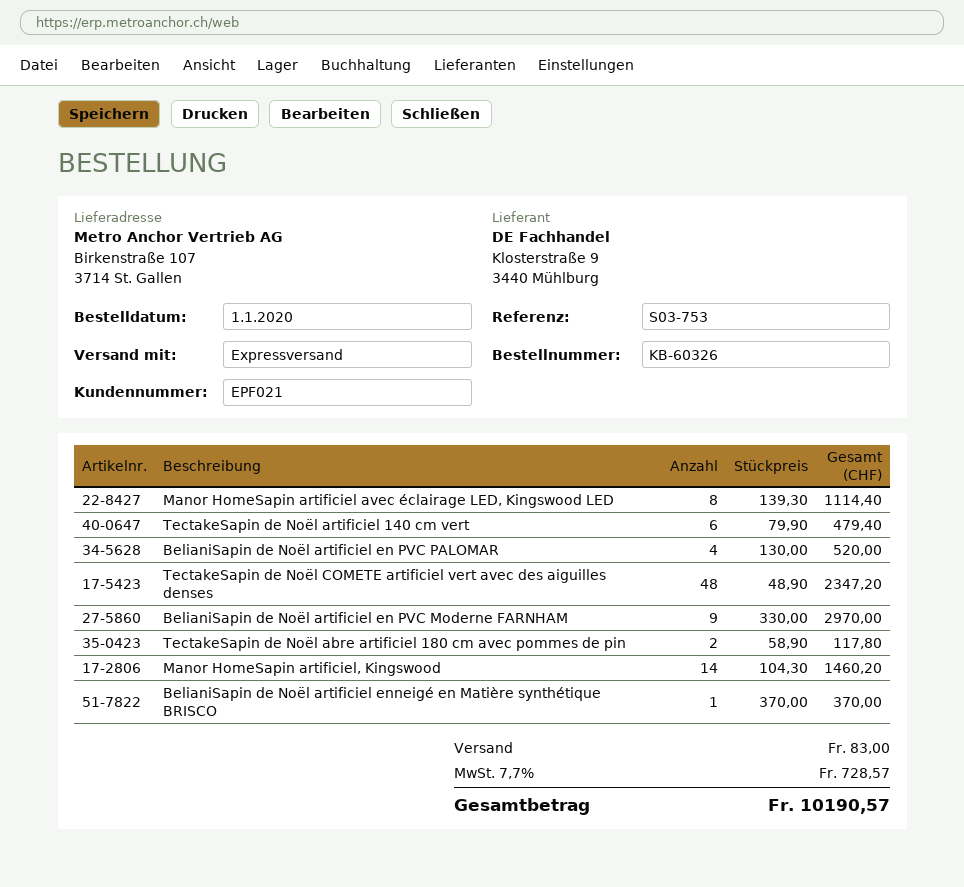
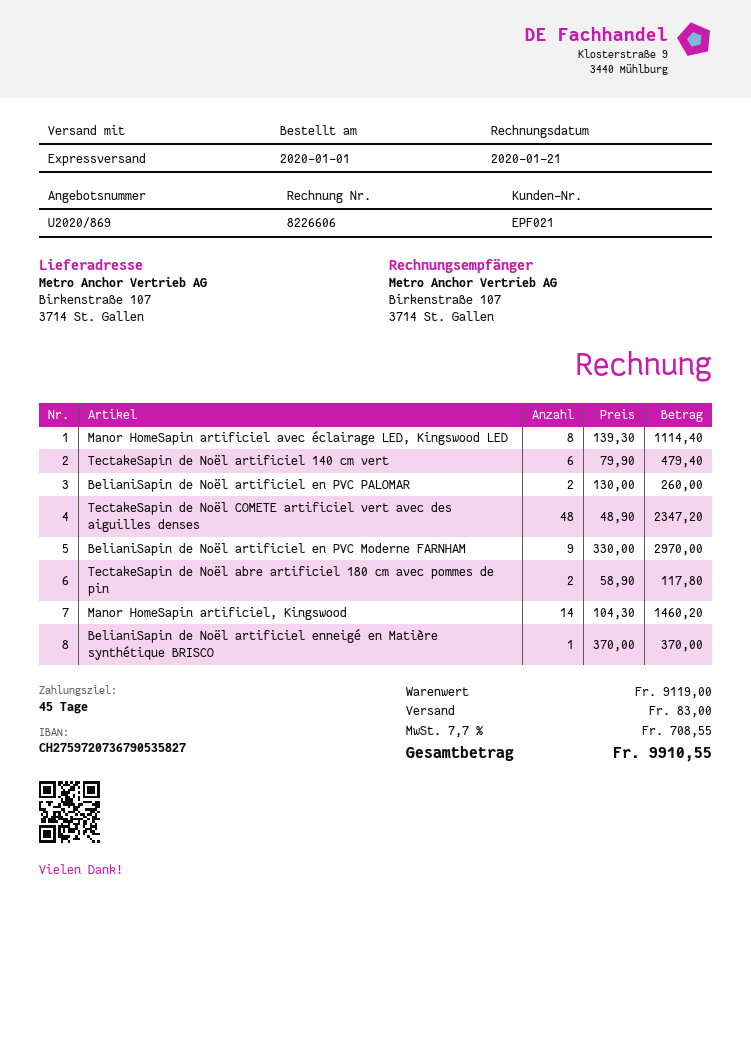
BelianiSapin de Noël artificiel en PVC PALOMAR: 4 x 130.00 = 520.00 -> 2 x 130.00 = 260.00
tax: 7.7% = 728.57 -> 7.7% = 708.55
total: 10190.57 -> 9910.55

